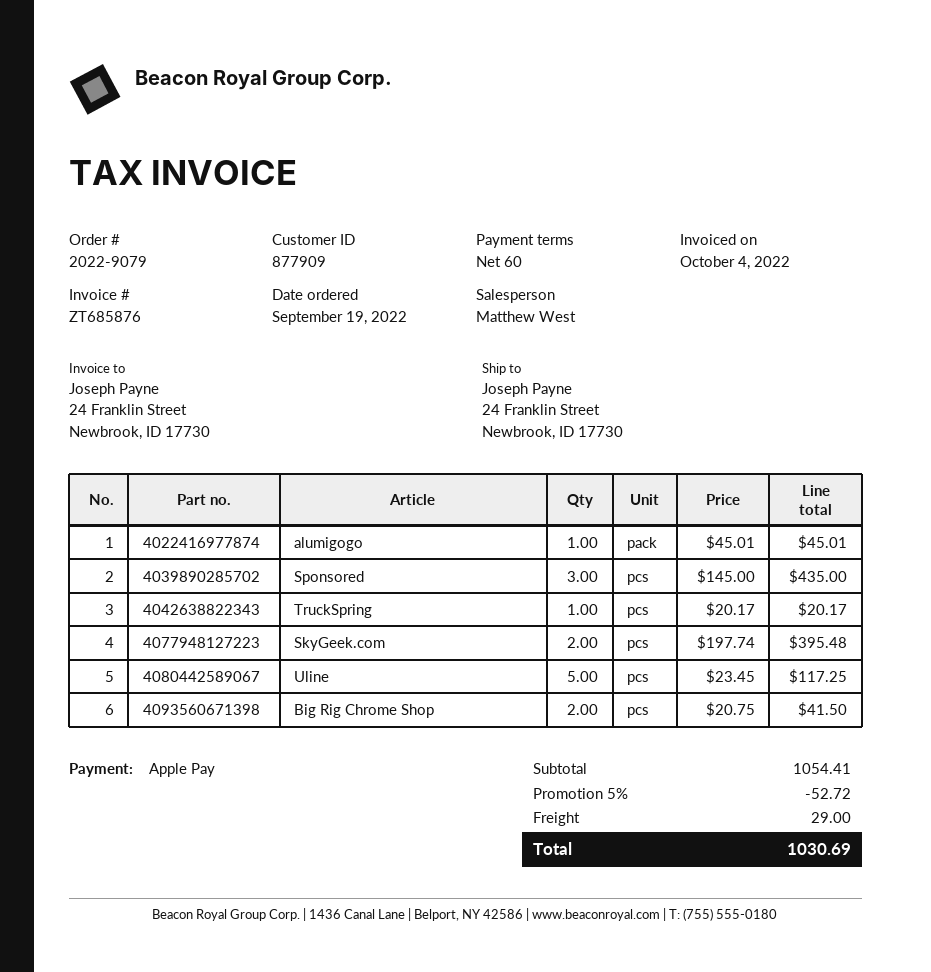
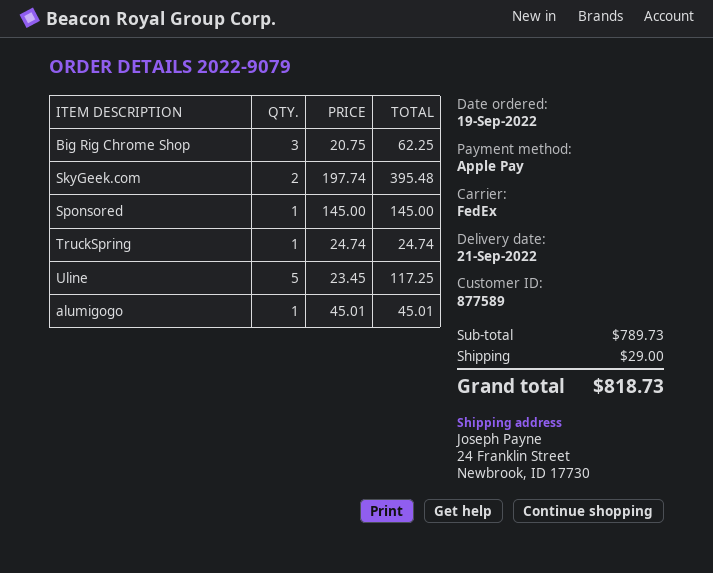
customer number: 877909 -> 877589
Sponsored: 3 x 145.00 = 435.00 -> 1 x 145.00 = 145.00
TruckSpring: 1 x 20.17 = 20.17 -> 1 x 24.74 = 24.74
Big Rig Chrome Shop: 2 x 20.75 = 41.50 -> 3 x 20.75 = 62.25
subtotal: 1054.41 -> 789.73
discount: 5% = 52.72 -> none
total: 1030.69 -> 818.73

